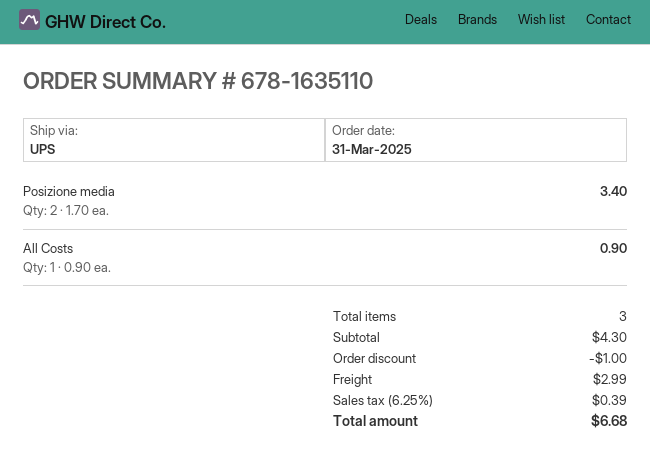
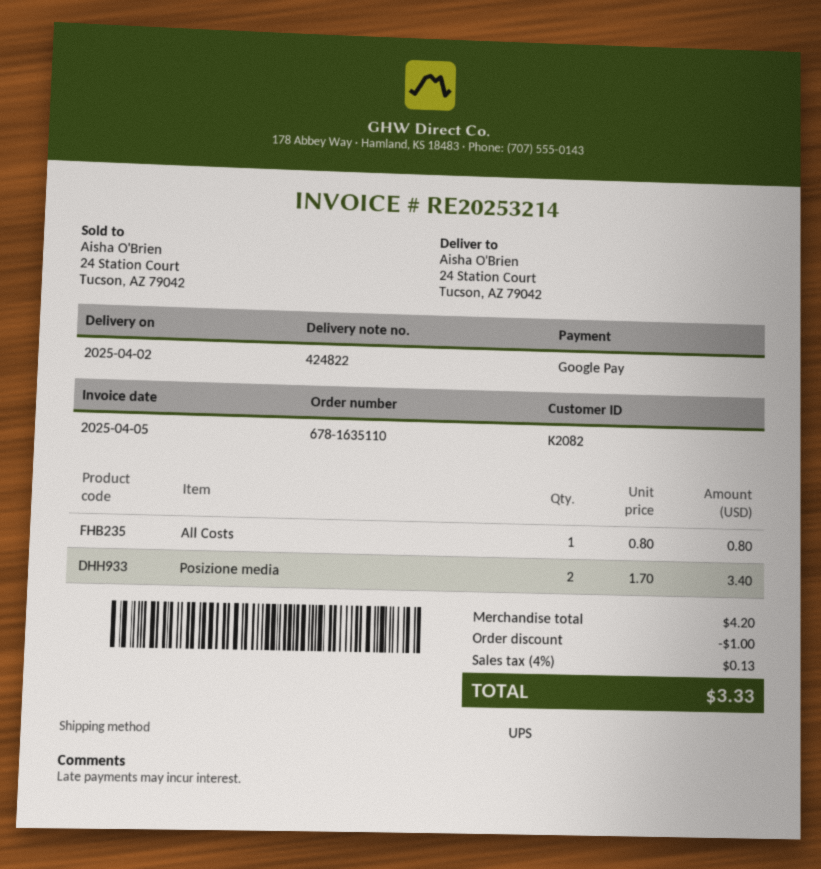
All Costs: 1 x 0.90 = 0.90 -> 1 x 0.80 = 0.80
subtotal: 4.30 -> 4.20
shipping: 2.99 -> none
tax: 6.25% = 0.39 -> 4% = 0.13
total: 6.68 -> 3.33

